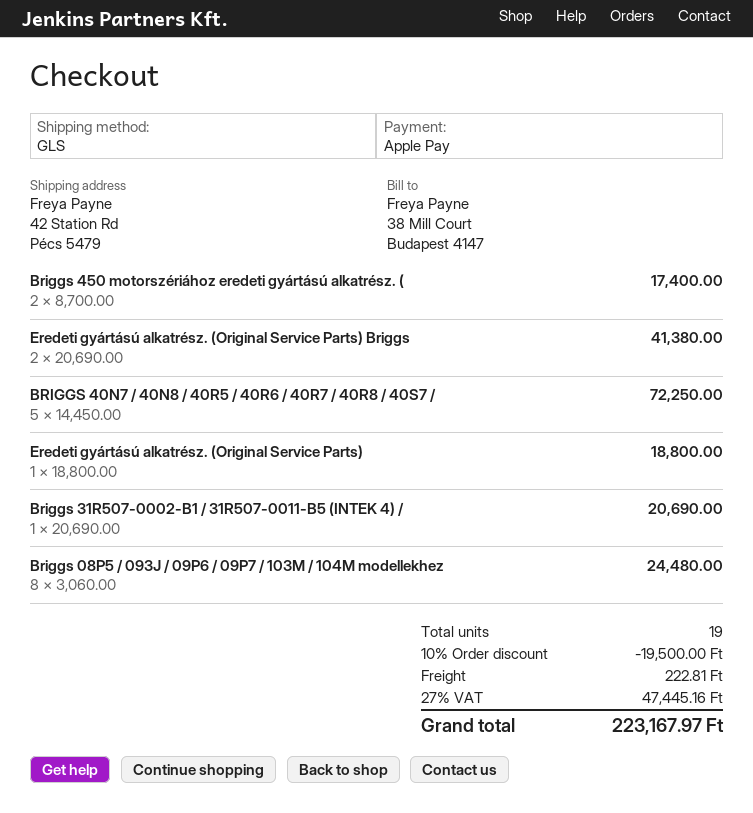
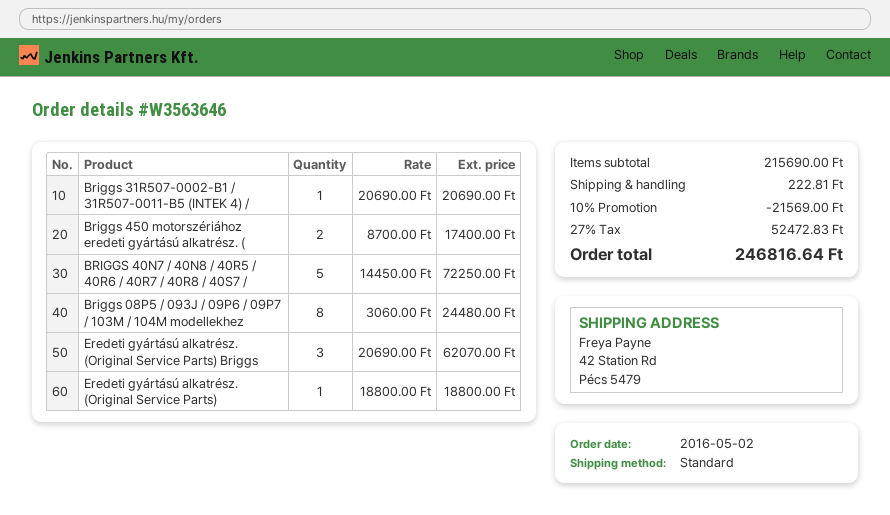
shipping method: GLS -> standard
Eredeti gyártású alkatrész. (Original Service Parts) Briggs: 2 x 20690.00 = 41380.00 -> 3 x 20690.00 = 62070.00
discount: 10% = 19500.00 -> 10% = 21569.00
tax: 27% = 47445.16 -> 27% = 52472.83
total: 223167.97 -> 246816.64

